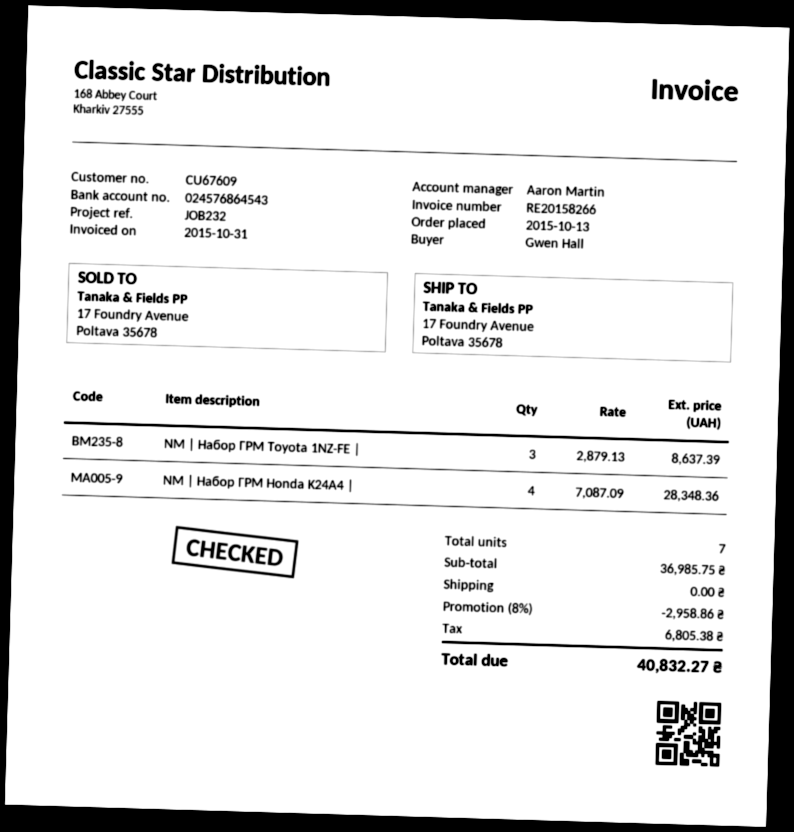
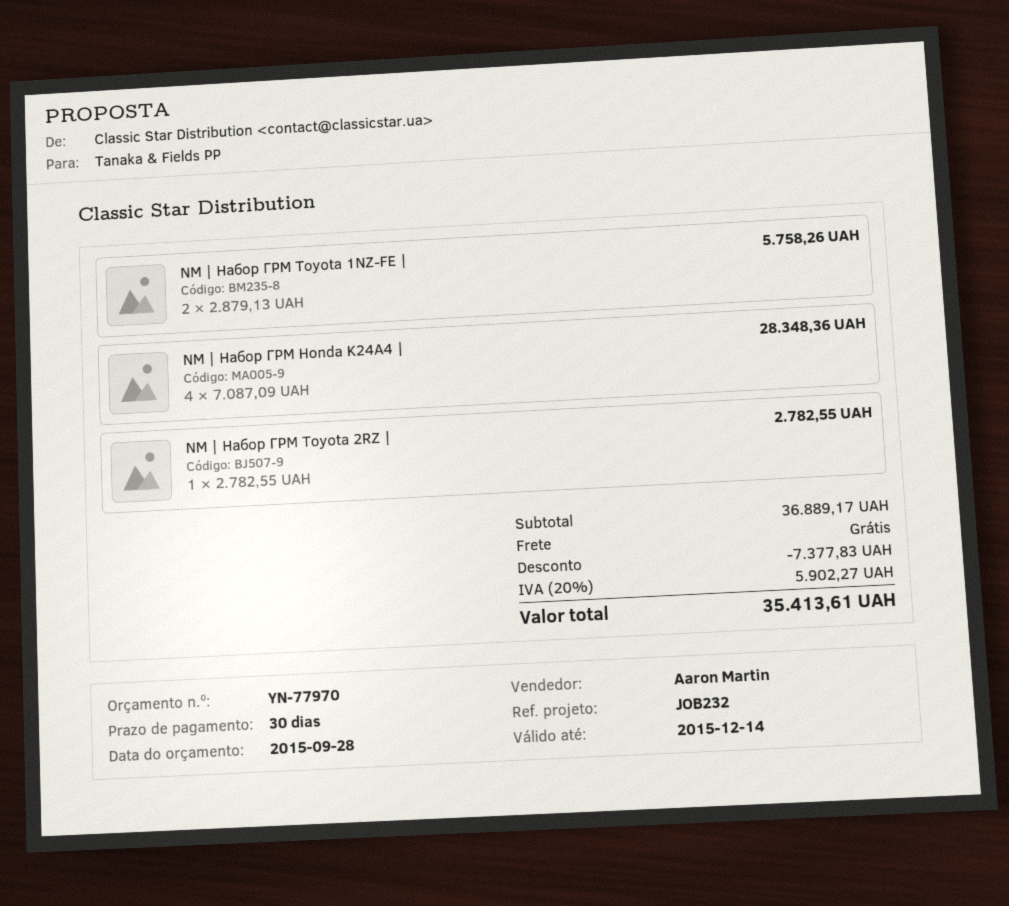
NM | Набор ГРМ Toyota 1NZ-FE |: 3 x 2879.13 = 8637.39 -> 2 x 2879.13 = 5758.26
NM | Набор ГРМ Toyota 2RZ |: none -> 1 x 2782.55 = 2782.55
subtotal: 36985.75 -> 36889.17
discount: 2958.86 -> 7377.83
tax: 6805.38 -> 5902.27
total: 40832.27 -> 35413.61

